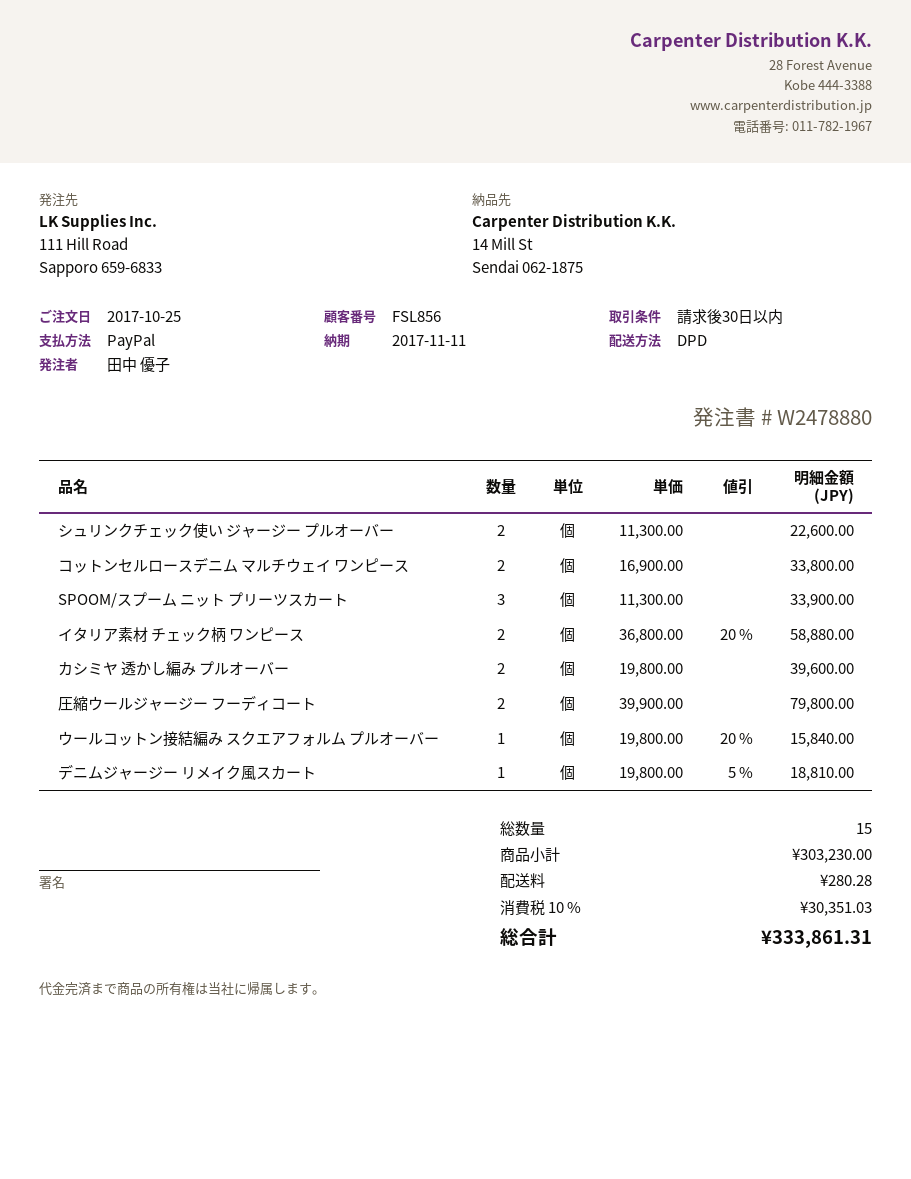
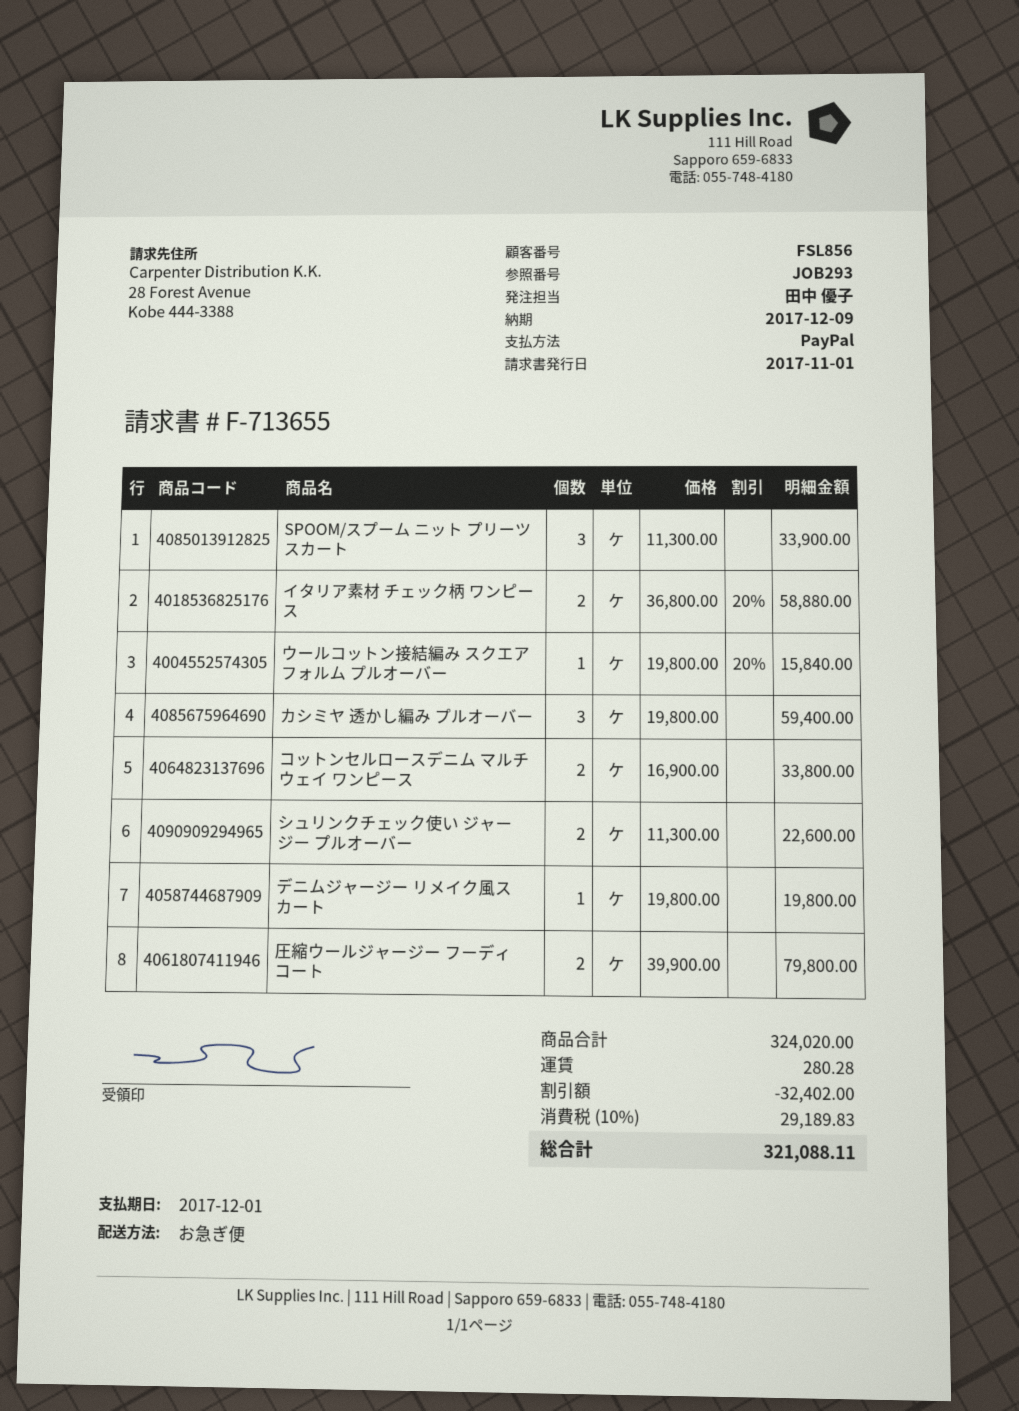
delivery date: 2017-11-11 -> 2017-12-09
shipping method: DPD -> express
カシミヤ 透かし編み プルオーバー: 2 x 19800.00 = 39600.00 -> 3 x 19800.00 = 59400.00
デニムジャージー リメイク風スカート: 1 x 19800.00 - 5% = 18810.00 -> 1 x 19800.00 = 19800.00
subtotal: 303230.00 -> 324020.00
discount: none -> 32402.00
tax: 10% = 30351.03 -> 10% = 29189.83
total: 333861.31 -> 321088.11

